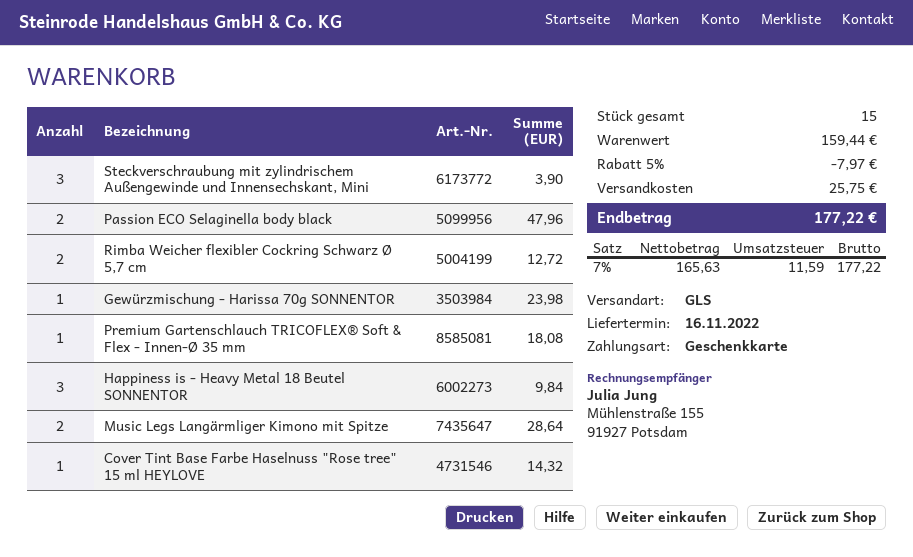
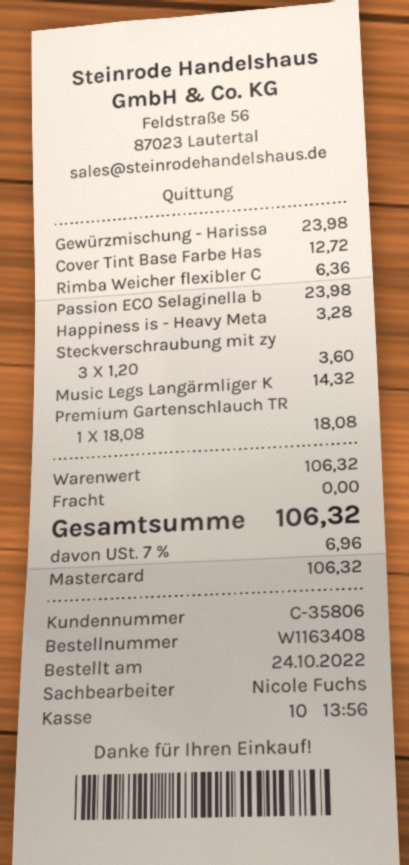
payment method: gift card -> Mastercard
Steckverschraubung mit zylindrischem Außengewinde und Innensechskant, Mini: 3 for 3.90 -> 3 for 3.60
Passion ECO Selaginella body black: 2 for 47.96 -> 1 for 23.98
Rimba Weicher flexibler Cockring Schwarz Ø 5,7 cm: 2 for 12.72 -> 1 for 6.36
Happiness is - Heavy Metal 18 Beutel SONNENTOR: 3 for 9.84 -> 1 for 3.28
Music Legs Langärmliger Kimono mit Spitze: 2 for 28.64 -> 1 for 14.32
Cover Tint Base Farbe Haselnuss "Rose tree" 15 ml HEYLOVE: 1 for 14.32 -> 1 for 12.72
subtotal: 159.44 -> 106.32
discount: 5% = 7.97 -> none
shipping: 25.75 -> 0.00
tax: 7% = 11.59 -> 7% = 6.96
total: 177.22 -> 106.32

